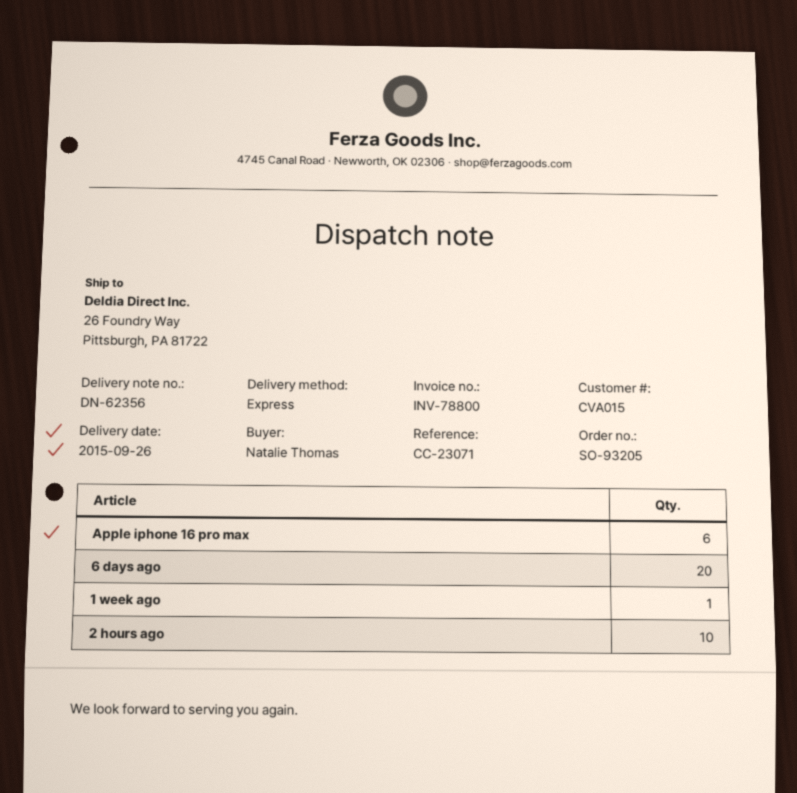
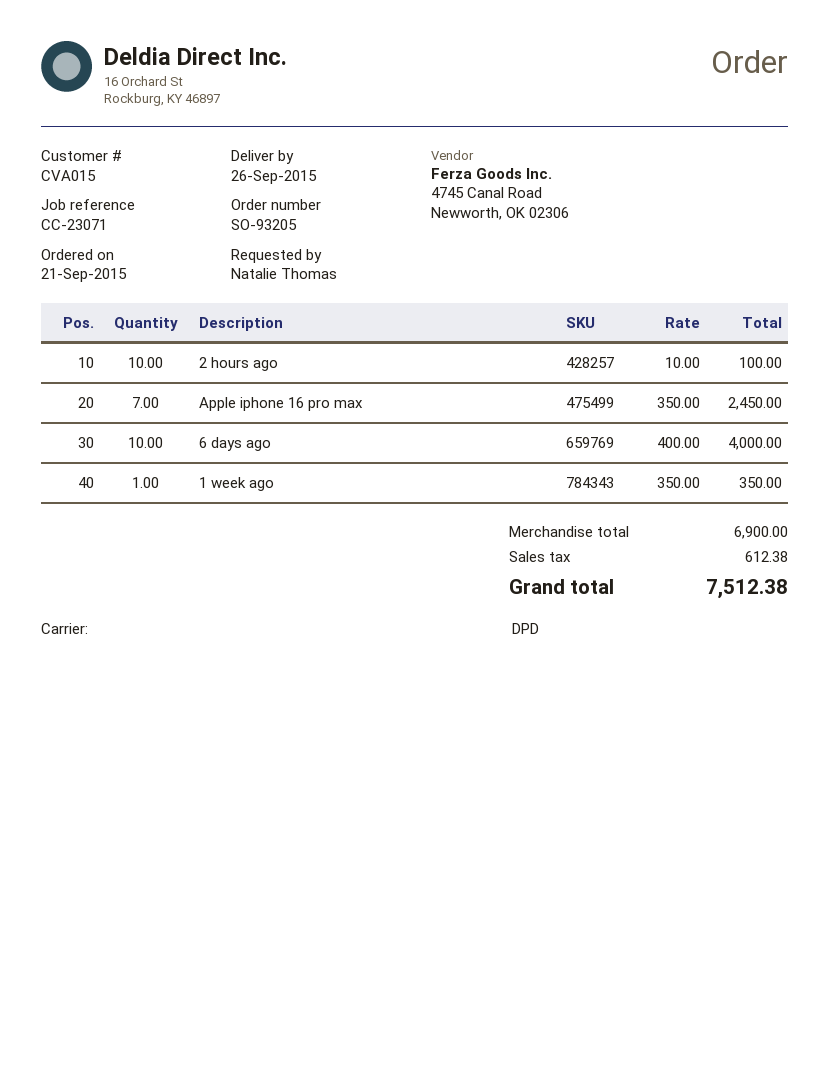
shipping method: express -> DPD
Apple iphone 16 pro max: 6 -> 7
6 days ago: 20 -> 10

